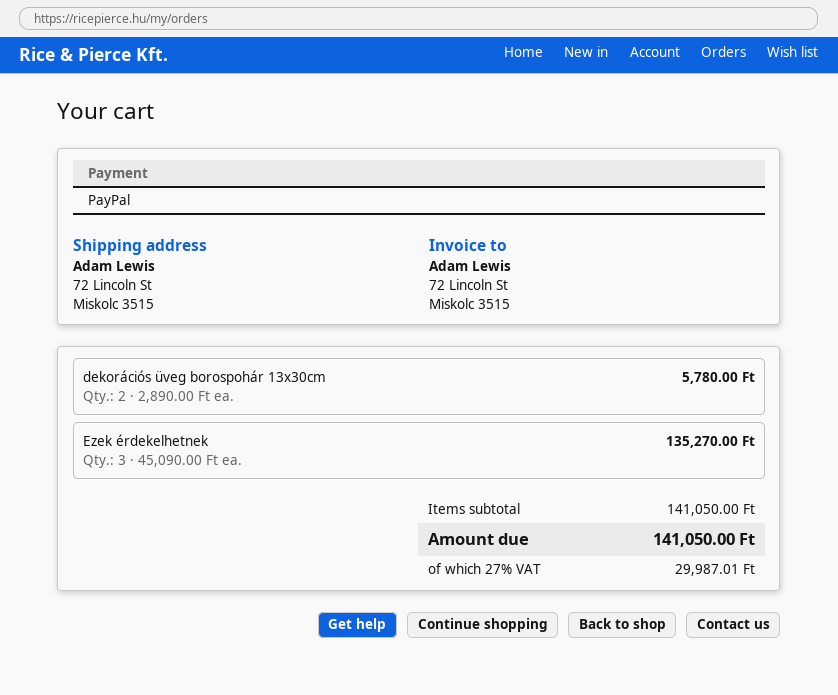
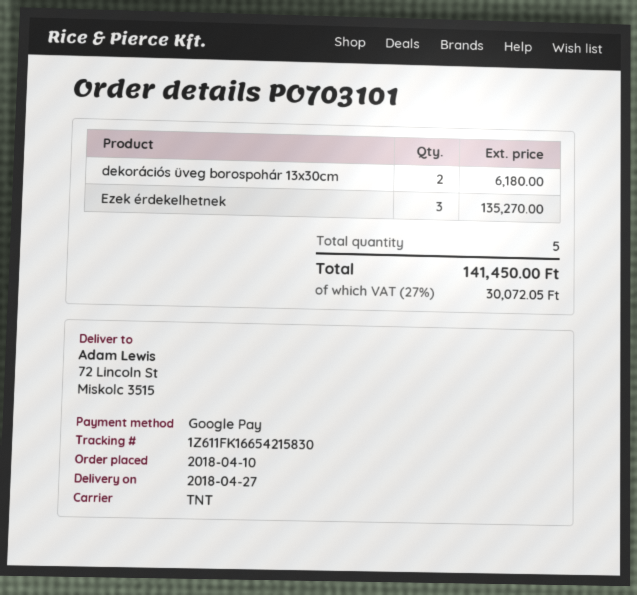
payment method: PayPal -> Google Pay
dekorációs üveg borospohár 13x30cm: 2 for 5780.00 -> 2 for 6180.00
tax: 27% = 29987.01 -> 27% = 30072.05
total: 141050.00 -> 141450.00

